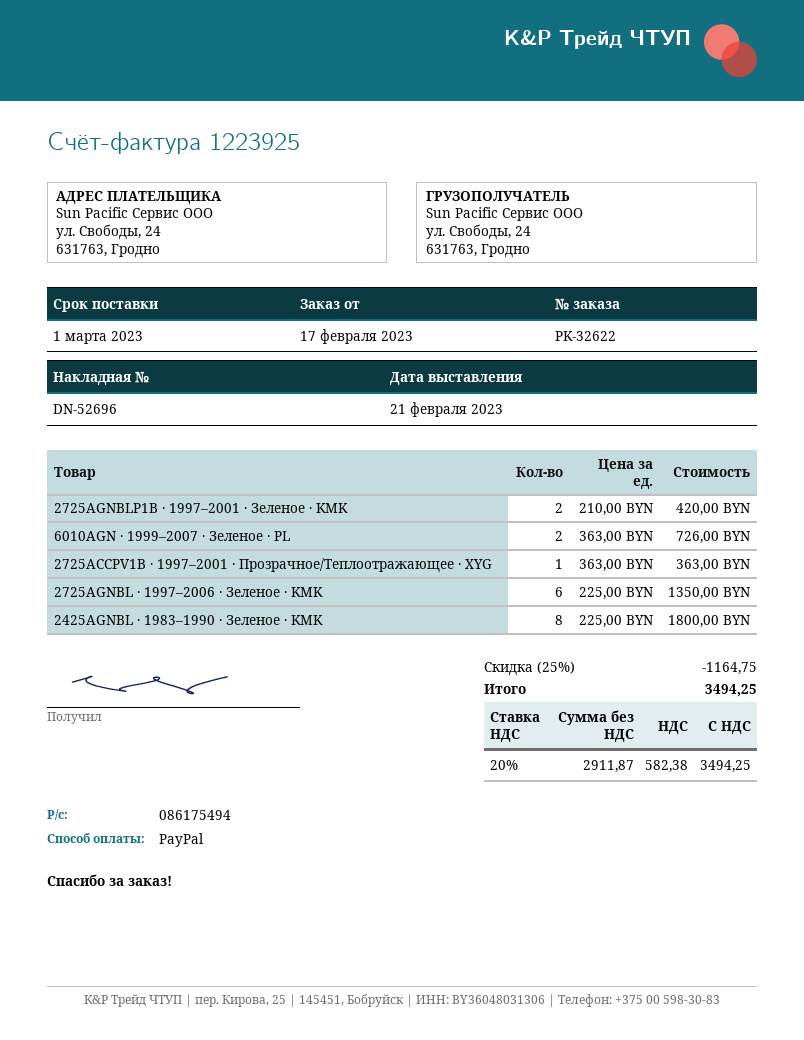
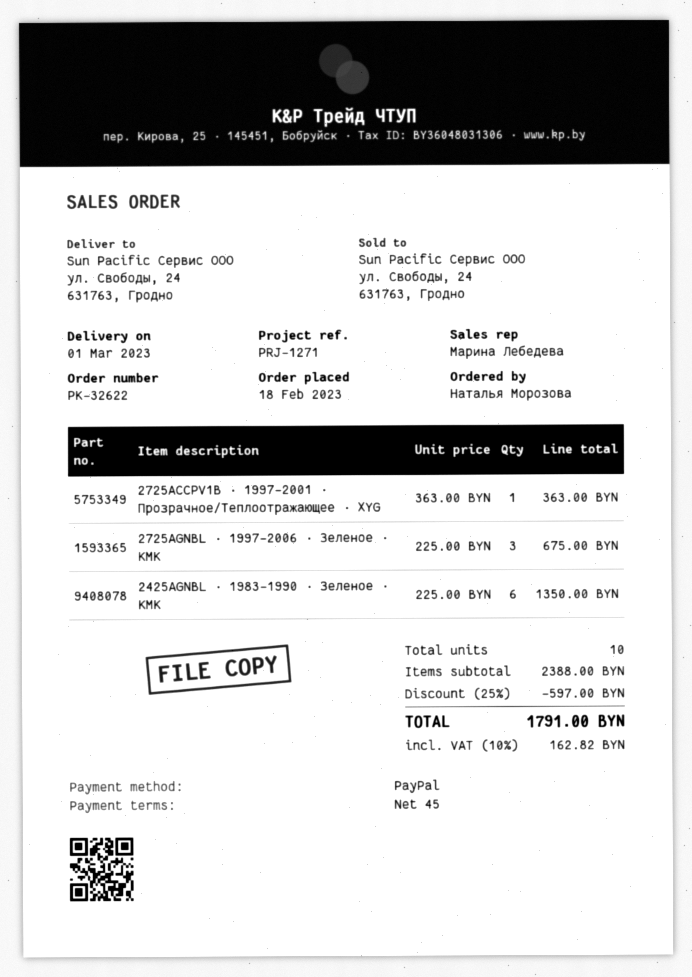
order date: 2023-02-17 -> 2023-02-18
2725AGNBLP1B · 1997–2001 · Зеленое · KMK: 2 x 210.00 = 420.00 -> none
6010AGN · 1999–2007 · Зеленое · PL: 2 x 363.00 = 726.00 -> none
2725AGNBL · 1997–2006 · Зеленое · KMK: 6 x 225.00 = 1350.00 -> 3 x 225.00 = 675.00
2425AGNBL · 1983–1990 · Зеленое · KMK: 8 x 225.00 = 1800.00 -> 6 x 225.00 = 1350.00
discount: 25% = 1164.75 -> 25% = 597.00
tax: 20% = 582.38 -> 10% = 162.82
total: 3494.25 -> 1791.00

